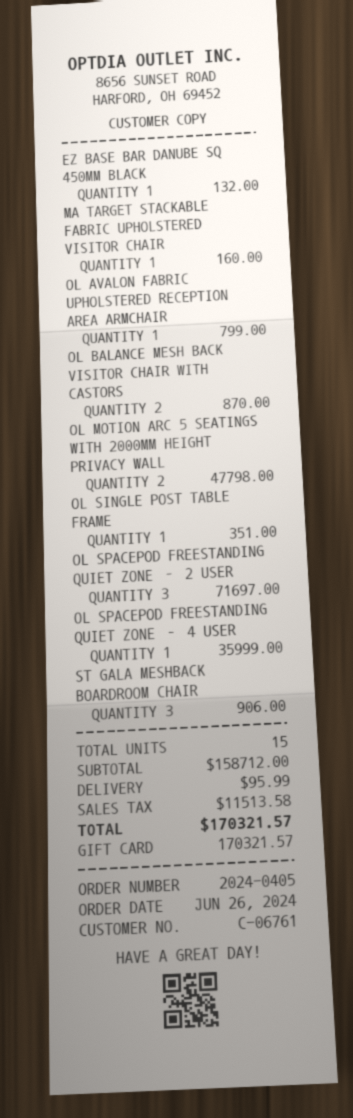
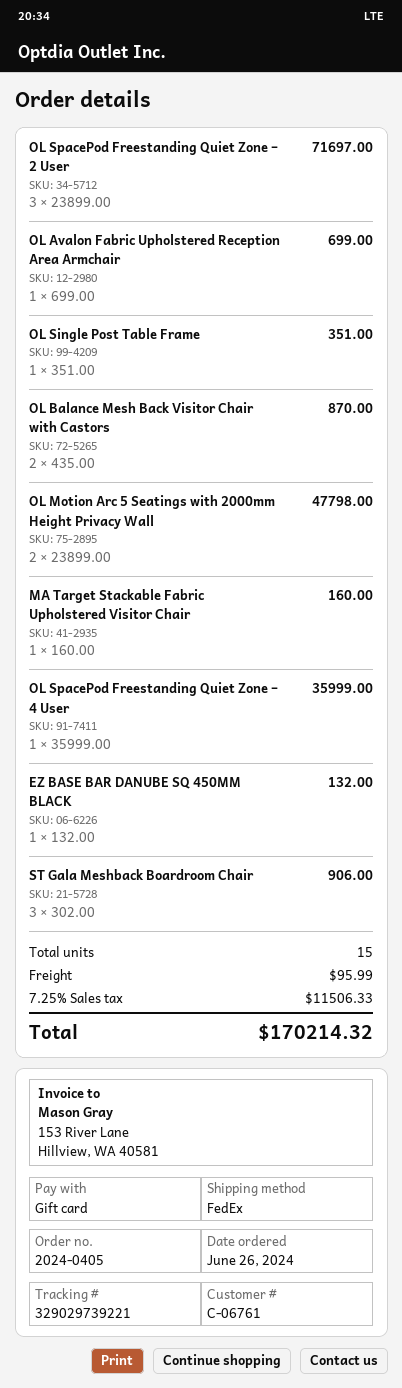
OL AVALON FABRIC UPHOLSTERED RECEPTION AREA ARMCHAIR: 1 for 799.00 -> 1 for 699.00
tax: 11513.58 -> 11506.33
total: 170321.57 -> 170214.32

